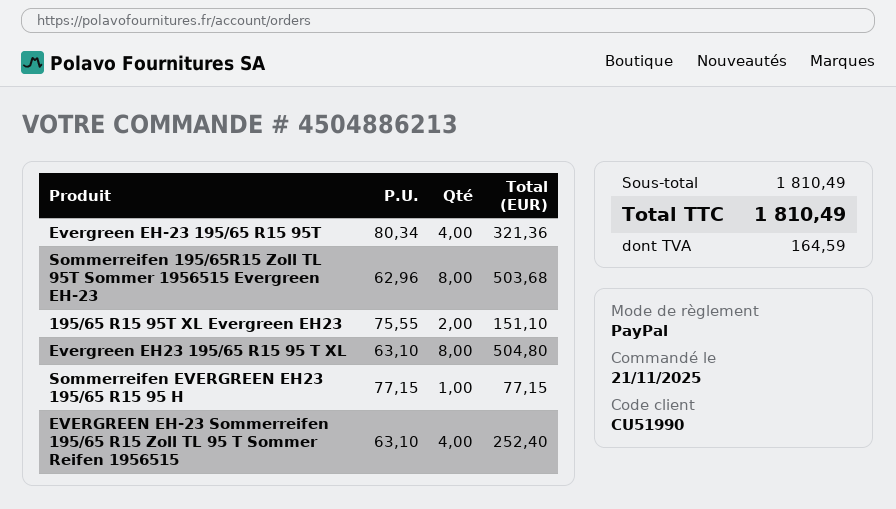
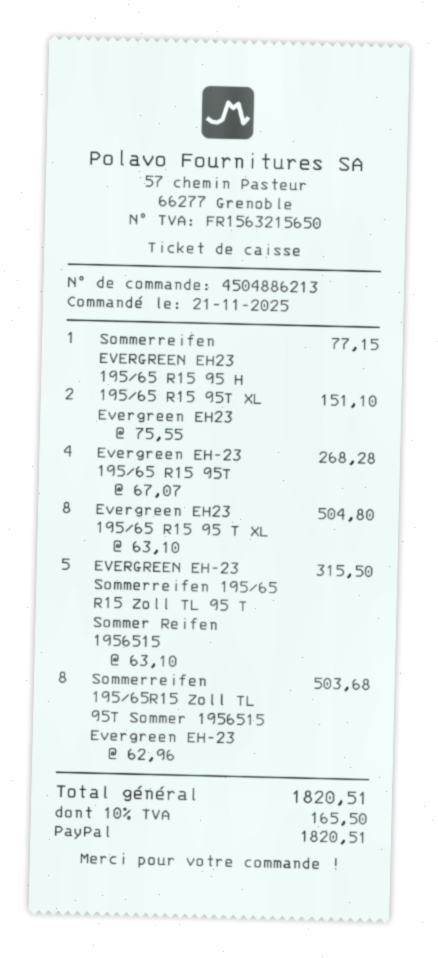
Evergreen EH-23 195/65 R15 95T: 4 x 80.34 = 321.36 -> 4 x 67.07 = 268.28
EVERGREEN EH-23 Sommerreifen 195/65 R15 Zoll TL 95 T Sommer Reifen 1956515: 4 x 63.10 = 252.40 -> 5 x 63.10 = 315.50
tax: 164.59 -> 165.50
total: 1810.49 -> 1820.51

